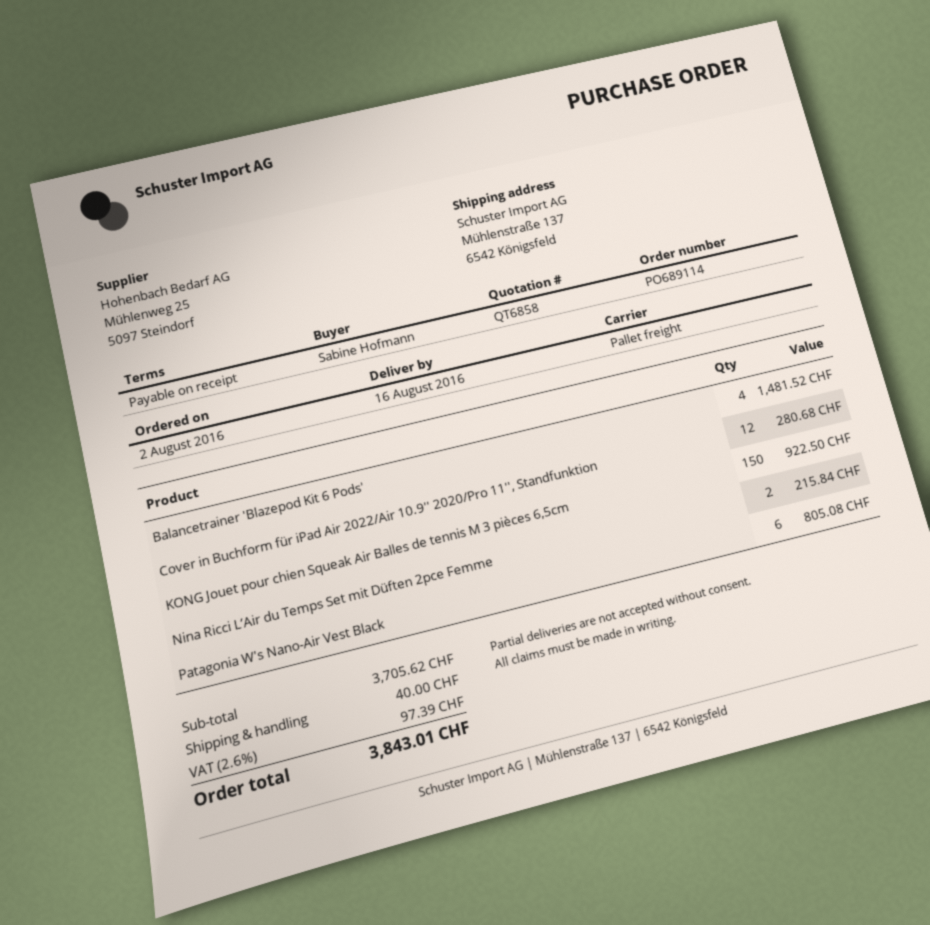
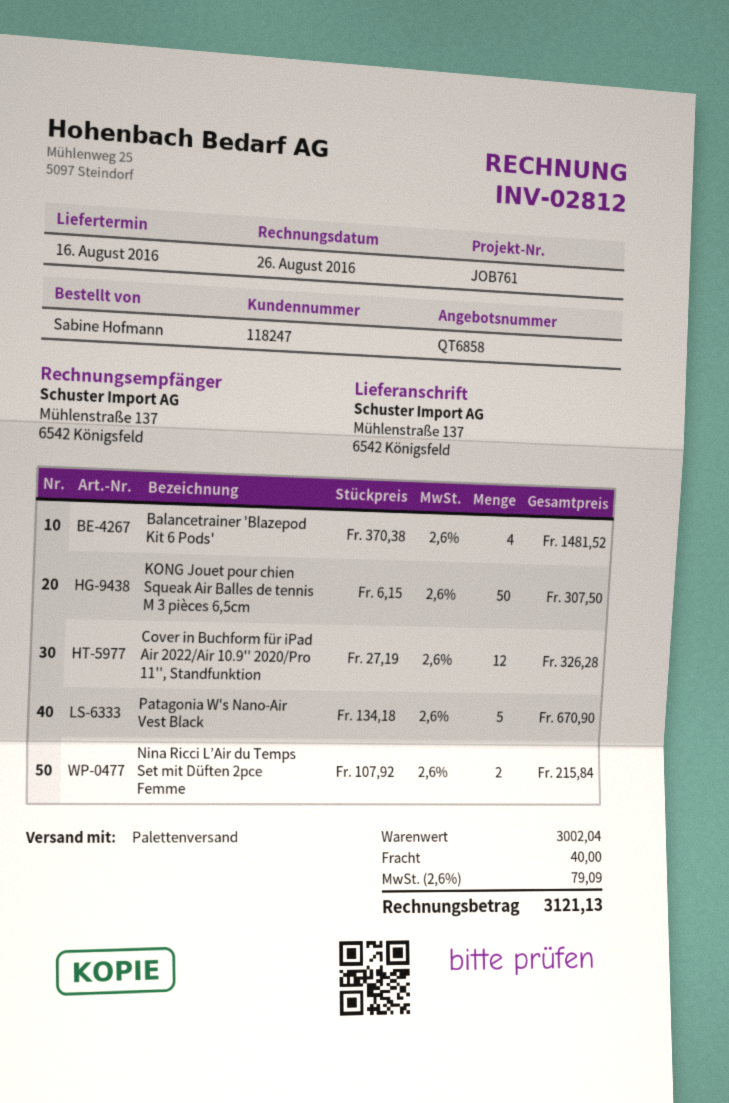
Cover in Buchform für iPad Air 2022/Air 10.9'' 2020/Pro 11'', Standfunktion: 12 for 280.68 -> 12 for 326.28
KONG Jouet pour chien Squeak Air Balles de tennis M 3 pièces 6,5cm: 150 for 922.50 -> 50 for 307.50
Patagonia W's Nano-Air Vest Black: 6 for 805.08 -> 5 for 670.90
subtotal: 3705.62 -> 3002.04
tax: 2.6% = 97.39 -> 2.6% = 79.09
total: 3843.01 -> 3121.13

